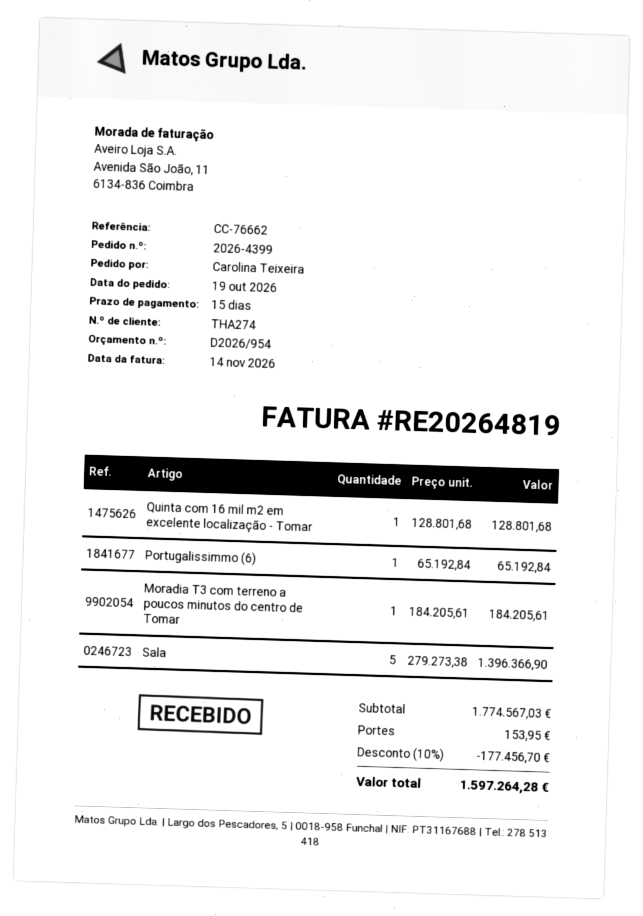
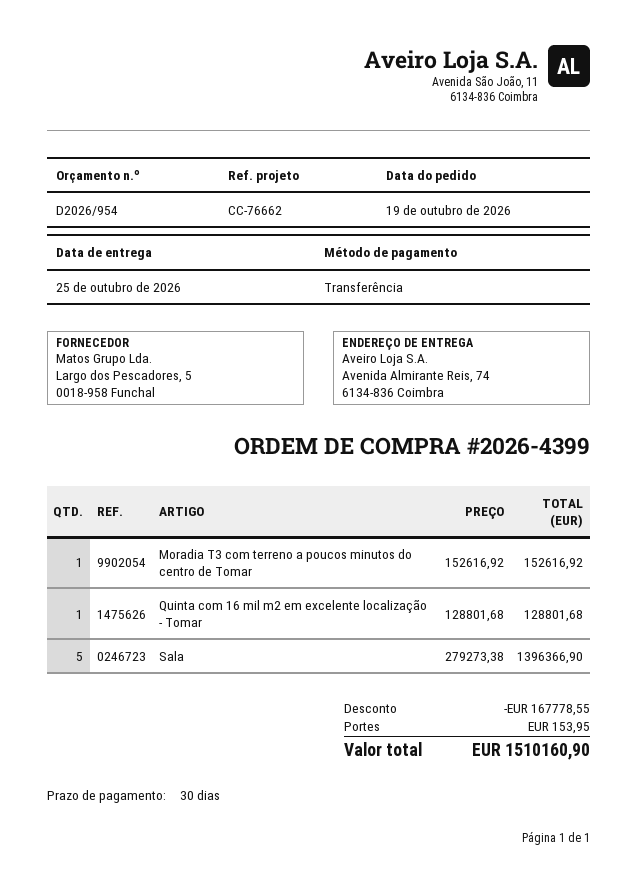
payment terms: 15 days -> 30 days
Portugalissimmo (6): 1 x 65192.84 = 65192.84 -> none
Moradia T3 com terreno a poucos minutos do centro de Tomar: 1 x 184205.61 = 184205.61 -> 1 x 152616.92 = 152616.92
discount: 177456.70 -> 167778.55
total: 1597264.28 -> 1510160.90

